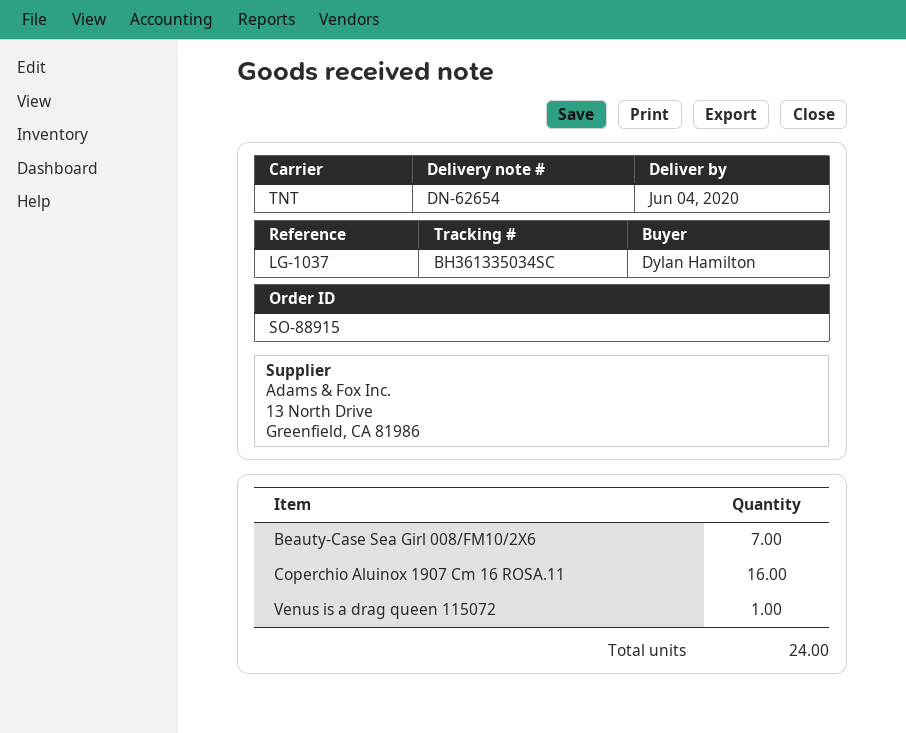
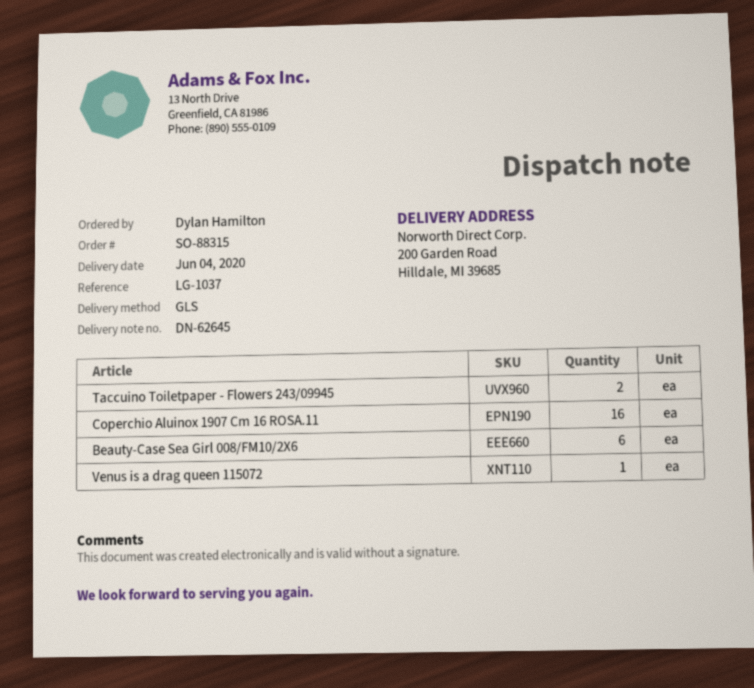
order number: SO-88915 -> SO-88315
delivery note number: DN-62654 -> DN-62645
shipping method: TNT -> GLS
Beauty-Case Sea Girl 008/FM10/2X6: 7 -> 6
Taccuino Toiletpaper - Flowers 243/09945: none -> 2

